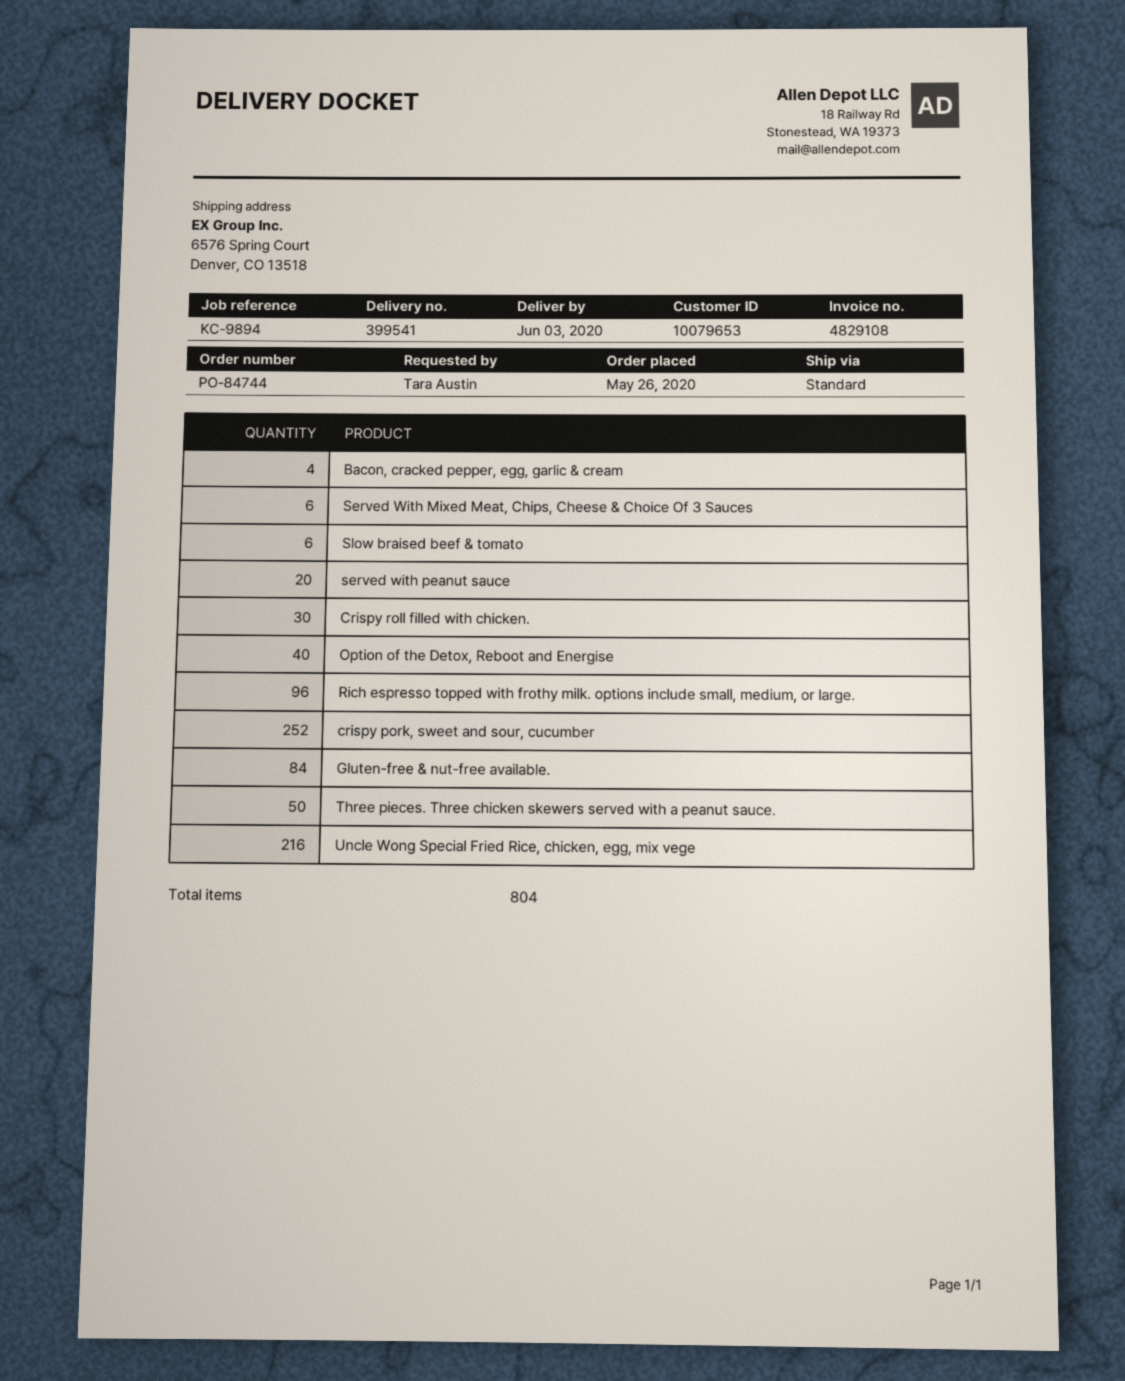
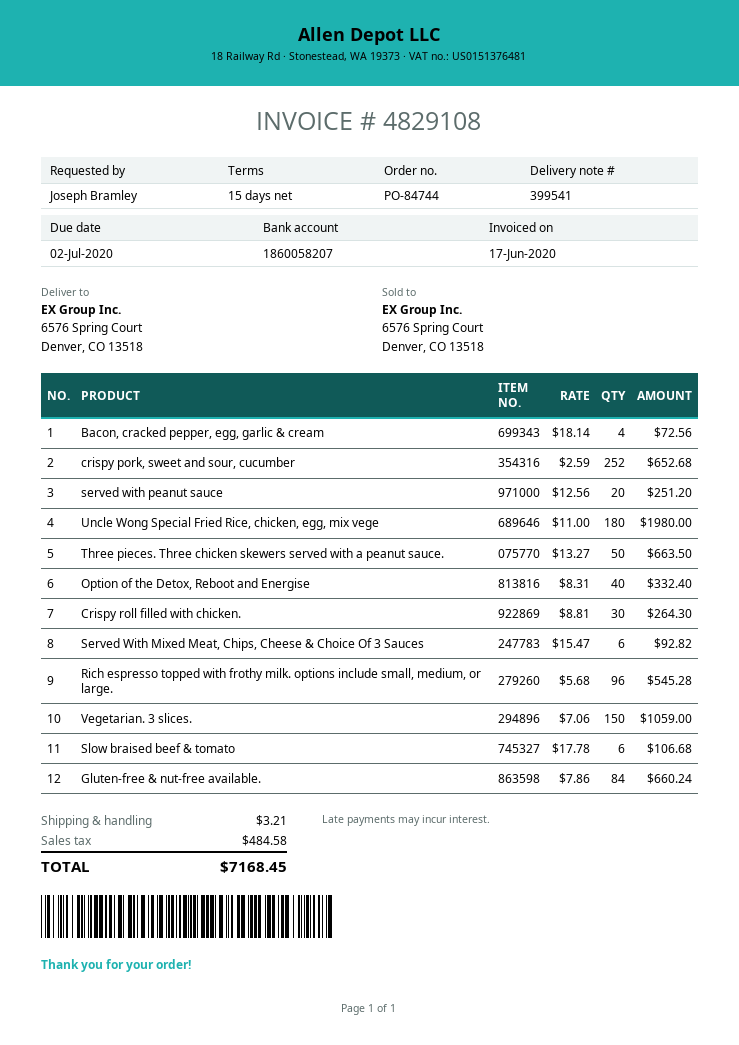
ordered by: Tara Austin -> Joseph Bramley
Uncle Wong Special Fried Rice, chicken, egg, mix vege: 216 -> 180
Vegetarian. 3 slices.: none -> 150

